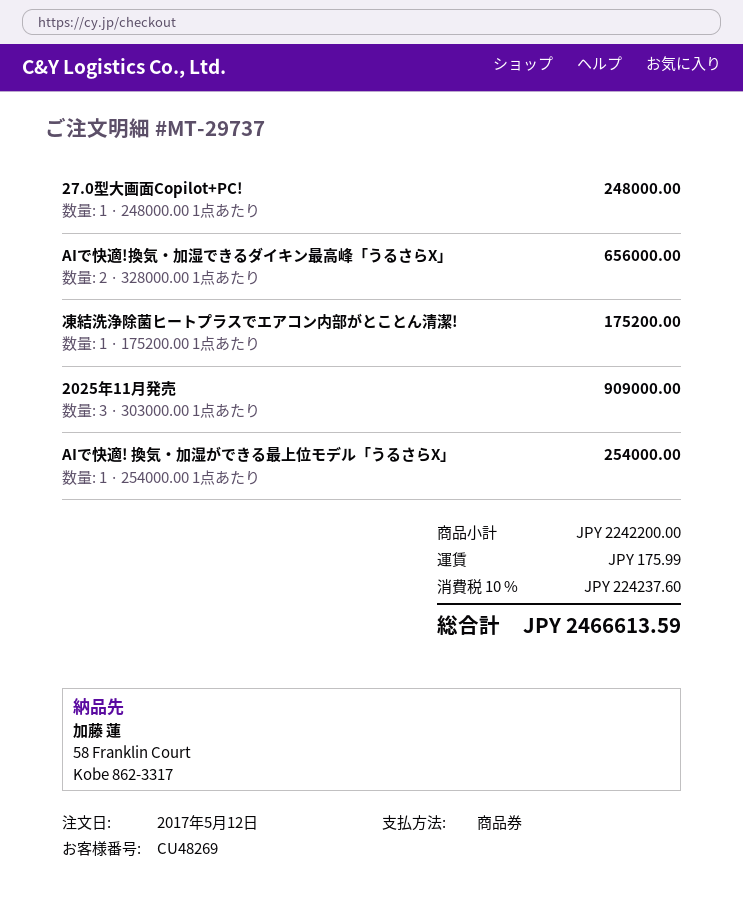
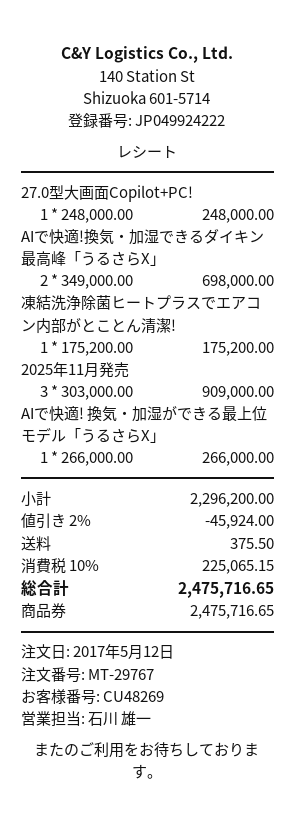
order number: MT-29737 -> MT-29767
AIで快適!換気・加湿できるダイキン最高峰「うるさらX」: 2 x 328000.00 = 656000.00 -> 2 x 349000.00 = 698000.00
AIで快適! 換気・加湿ができる最上位モデル「うるさらX」: 1 x 254000.00 = 254000.00 -> 1 x 266000.00 = 266000.00
subtotal: 2242200.00 -> 2296200.00
discount: none -> 2% = 45924.00
shipping: 175.99 -> 375.50
tax: 10% = 224237.60 -> 10% = 225065.15
total: 2466613.59 -> 2475716.65

